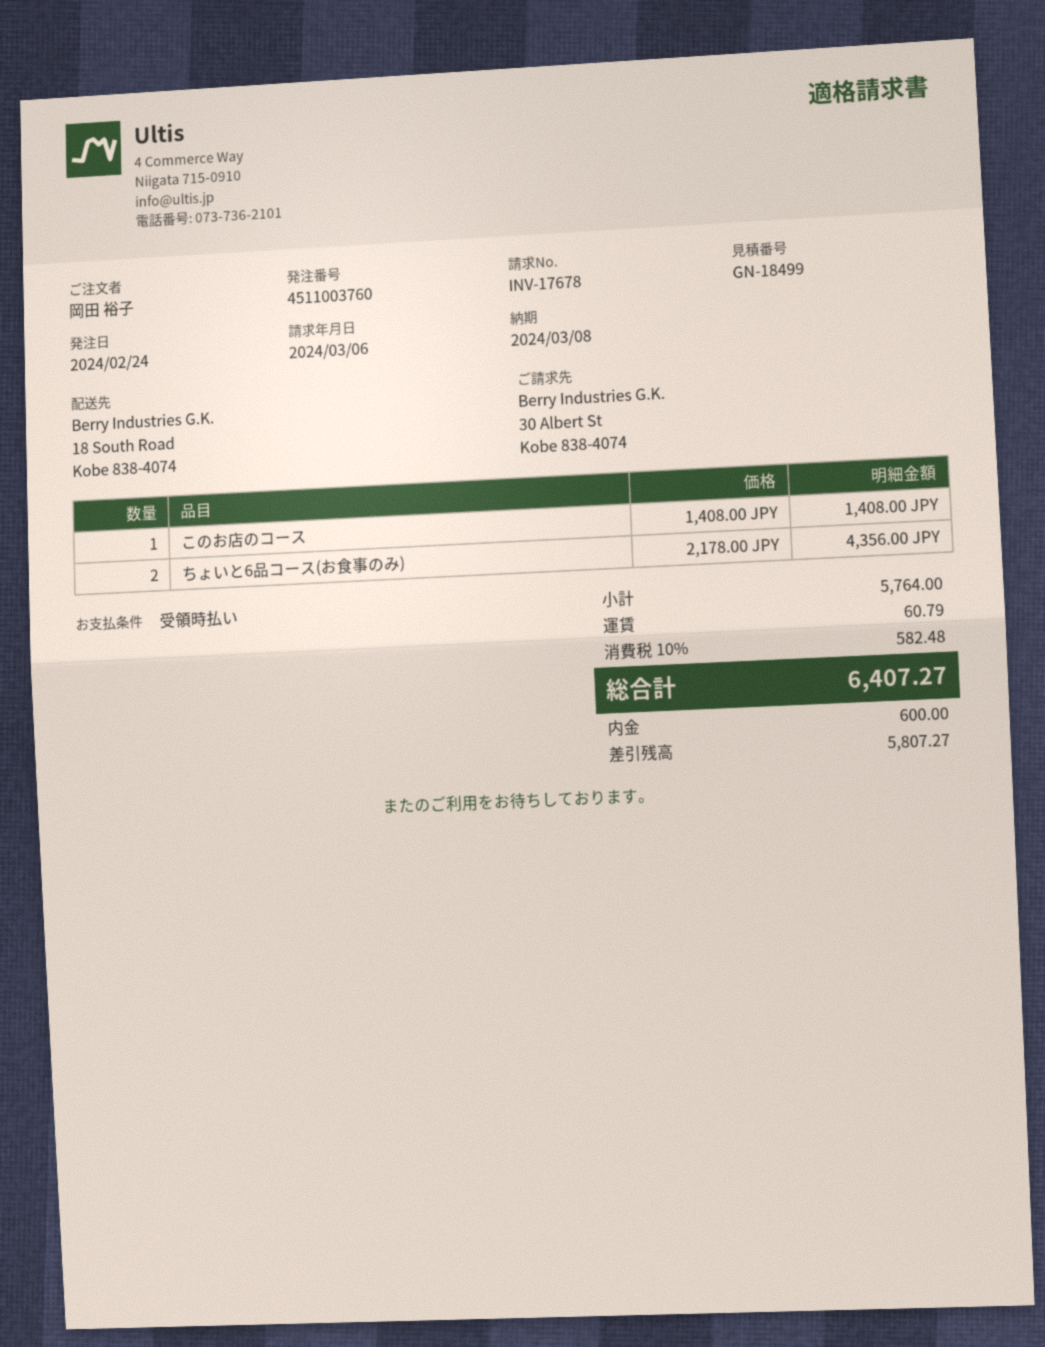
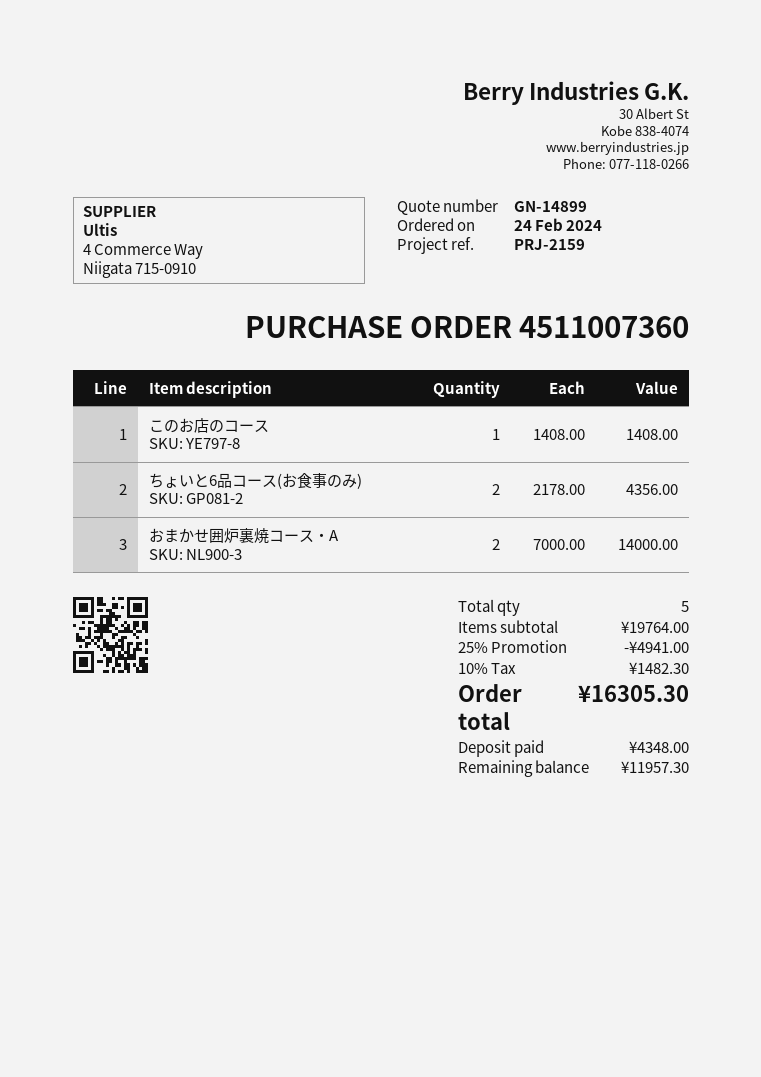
quote number: GN-18499 -> GN-14899
order number: 4511003760 -> 4511007360
おまかせ囲炉裏焼コース・A: none -> 2 x 7000.00 = 14000.00
subtotal: 5764.00 -> 19764.00
discount: none -> 25% = 4941.00
shipping: 60.79 -> none
tax: 10% = 582.48 -> 10% = 1482.30
total: 6407.27 -> 16305.30
deposit: 600.00 -> 4348.00
balance: 5807.27 -> 11957.30

